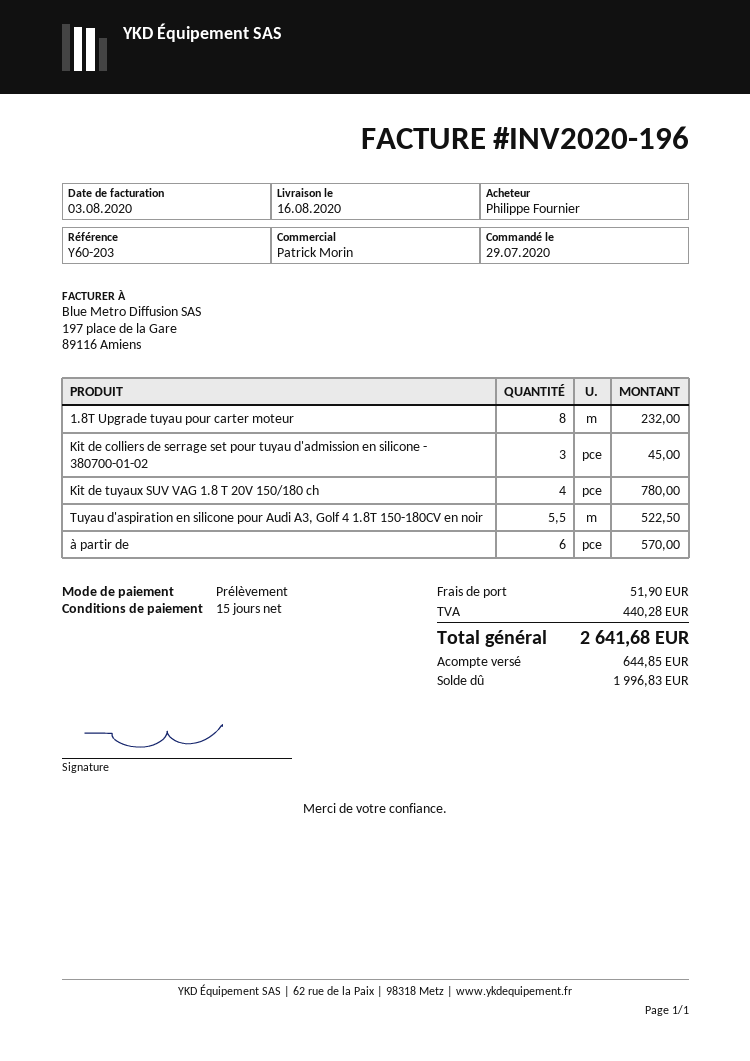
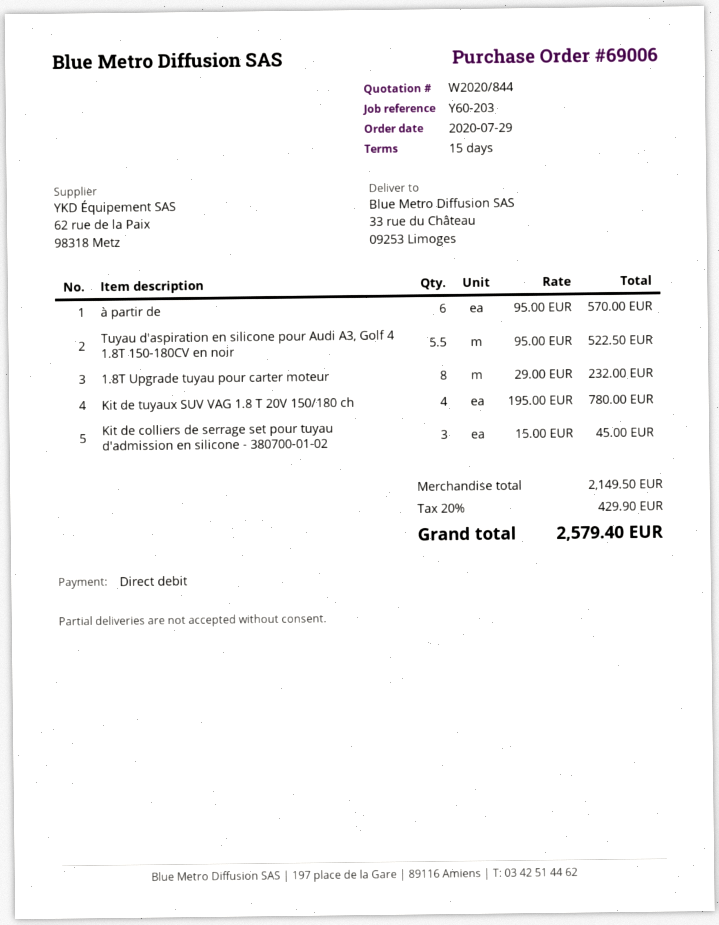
shipping: 51.90 -> none
tax: 440.28 -> 429.90
total: 2641.68 -> 2579.40

